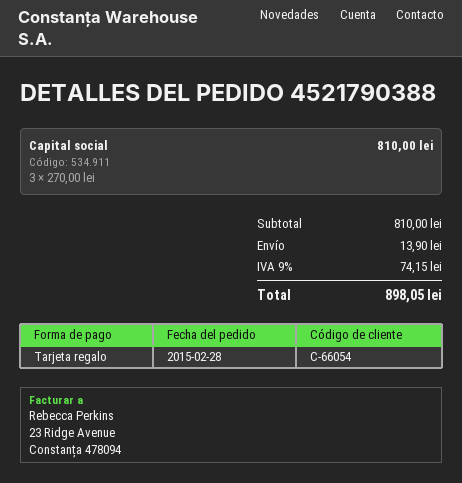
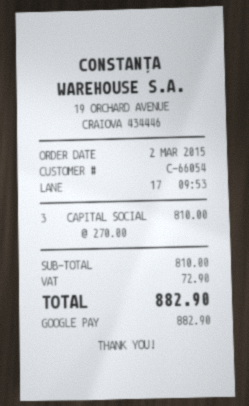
order date: 2015-02-28 -> 2015-03-02
payment method: gift card -> Google Pay
shipping: 13.90 -> none
tax: 74.15 -> 72.90
total: 898.05 -> 882.90

